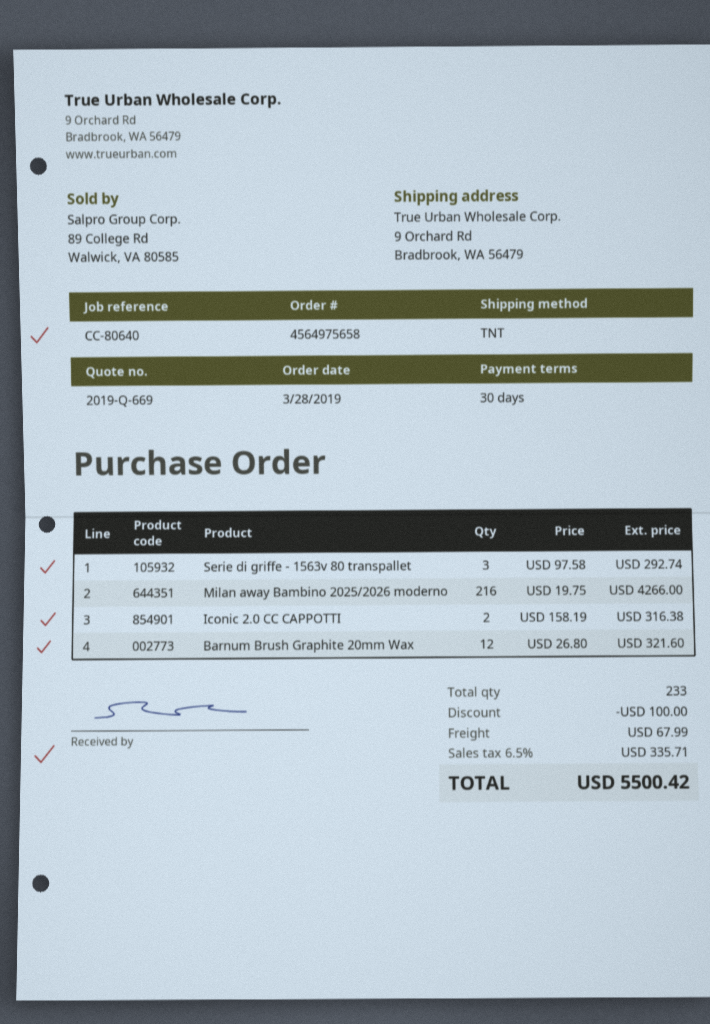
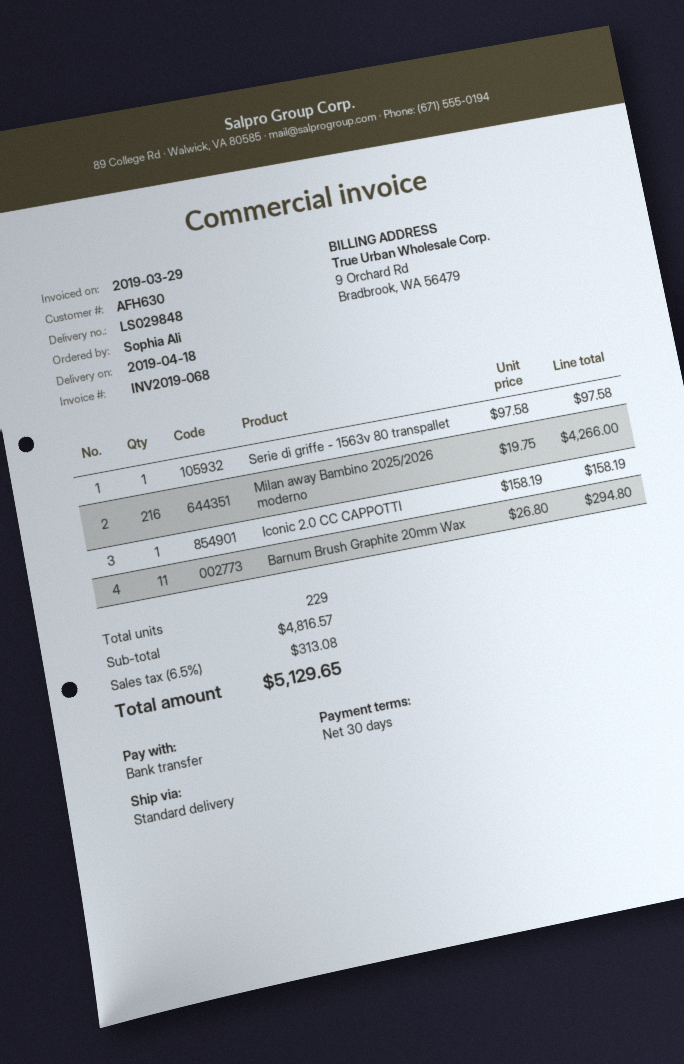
shipping method: TNT -> standard
Serie di griffe - 1563v 80 transpallet: 3 x 97.58 = 292.74 -> 1 x 97.58 = 97.58
Iconic 2.0 CC CAPPOTTI: 2 x 158.19 = 316.38 -> 1 x 158.19 = 158.19
Barnum Brush Graphite 20mm Wax: 12 x 26.80 = 321.60 -> 11 x 26.80 = 294.80
total quantity: 233 -> 229
discount: 100.00 -> none
shipping: 67.99 -> none
tax: 6.5% = 335.71 -> 6.5% = 313.08
total: 5500.42 -> 5129.65

